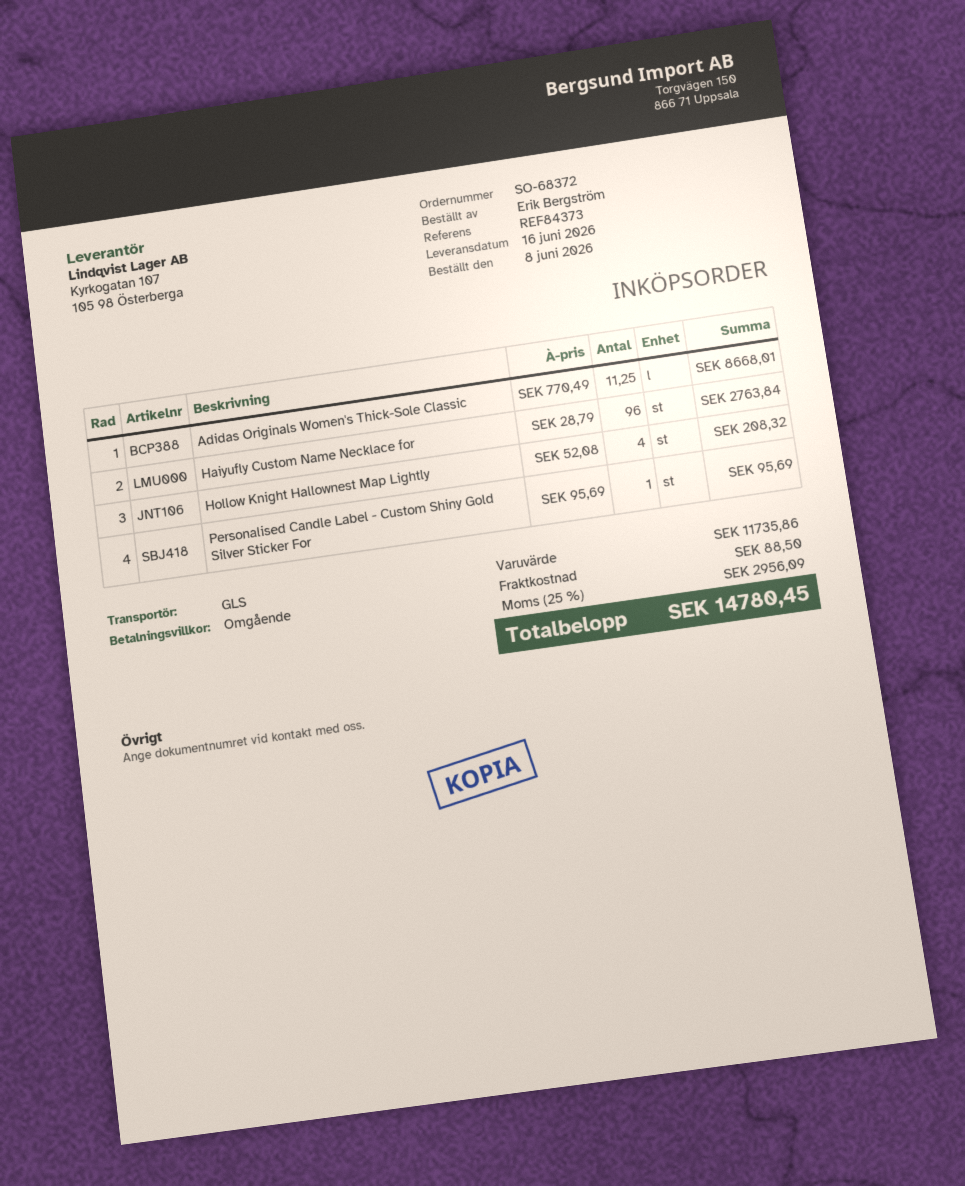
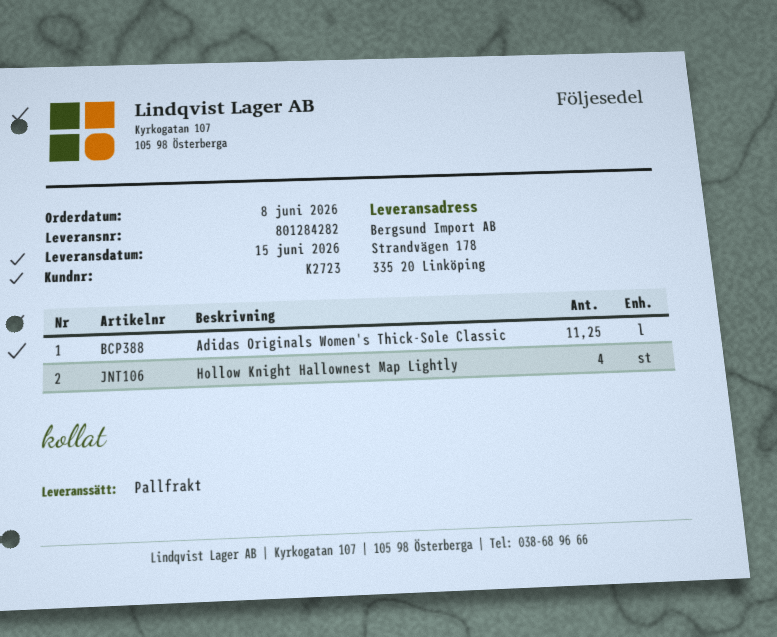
delivery date: 2026-06-16 -> 2026-06-15
shipping method: GLS -> pallet freight
Haiyufly Custom Name Necklace for: 96 -> none
Personalised Candle Label - Custom Shiny Gold Silver Sticker For: 1 -> none

